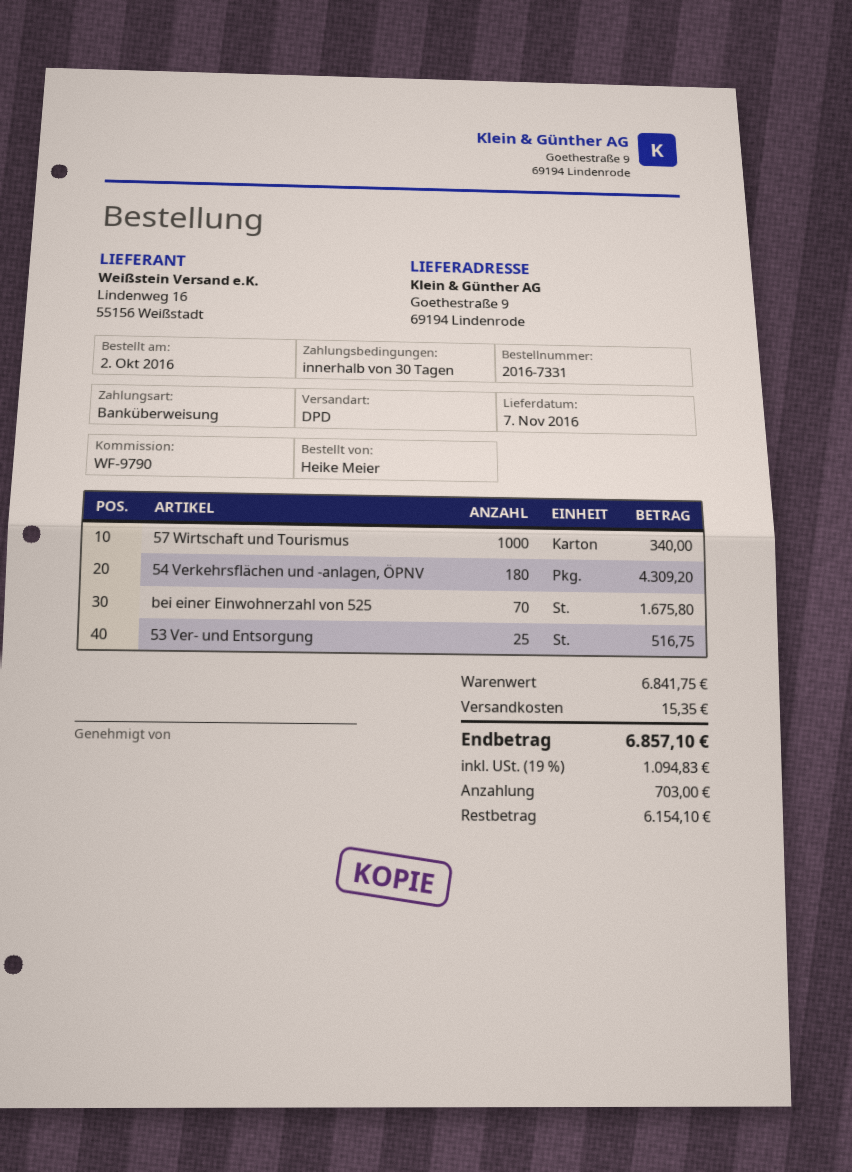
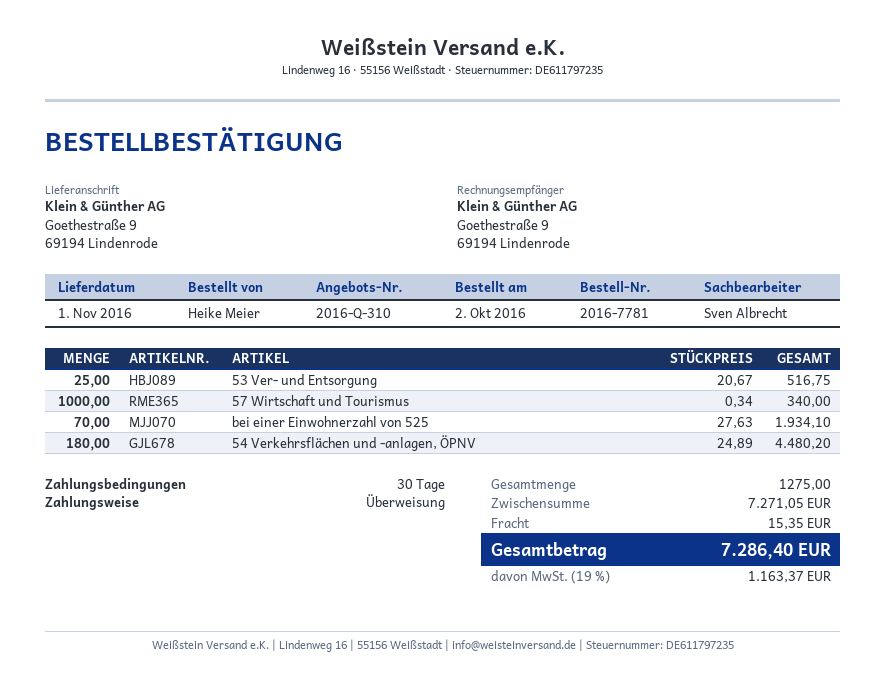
order number: 2016-7331 -> 2016-7781
delivery date: 2016-11-07 -> 2016-11-01
54 Verkehrsflächen und -anlagen, ÖPNV: 180 for 4309.20 -> 180 for 4480.20
bei einer Einwohnerzahl von 525: 70 for 1675.80 -> 70 for 1934.10
subtotal: 6841.75 -> 7271.05
tax: 19% = 1094.83 -> 19% = 1163.37
total: 6857.10 -> 7286.40

